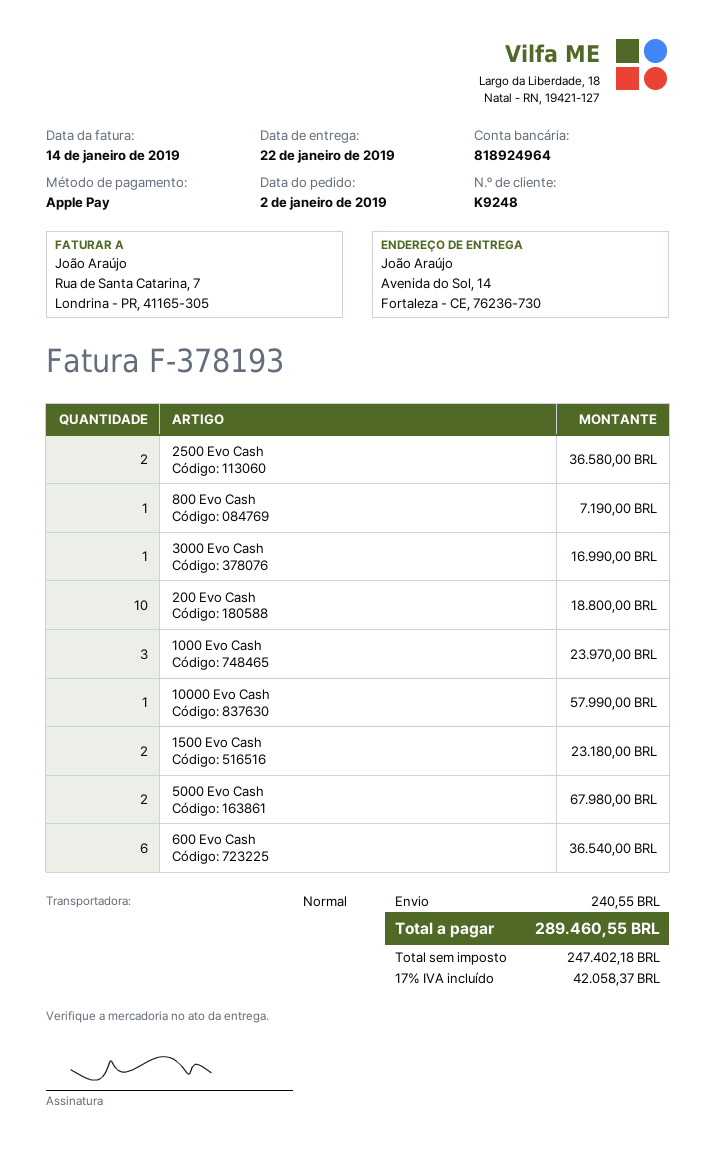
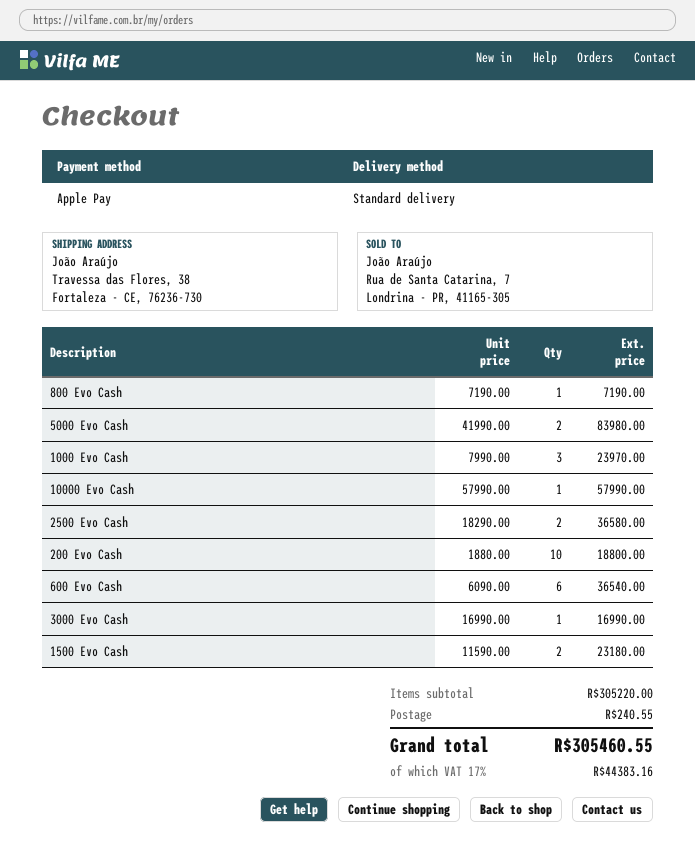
ship to: Avenida do Sol, 14, Fortaleza - CE, 76236-730 -> Travessa das Flores, 38, Fortaleza - CE, 76236-730
5000 Evo Cash: 2 for 67980.00 -> 2 for 83980.00
tax: 17% = 42058.37 -> 17% = 44383.16
total: 289460.55 -> 305460.55

